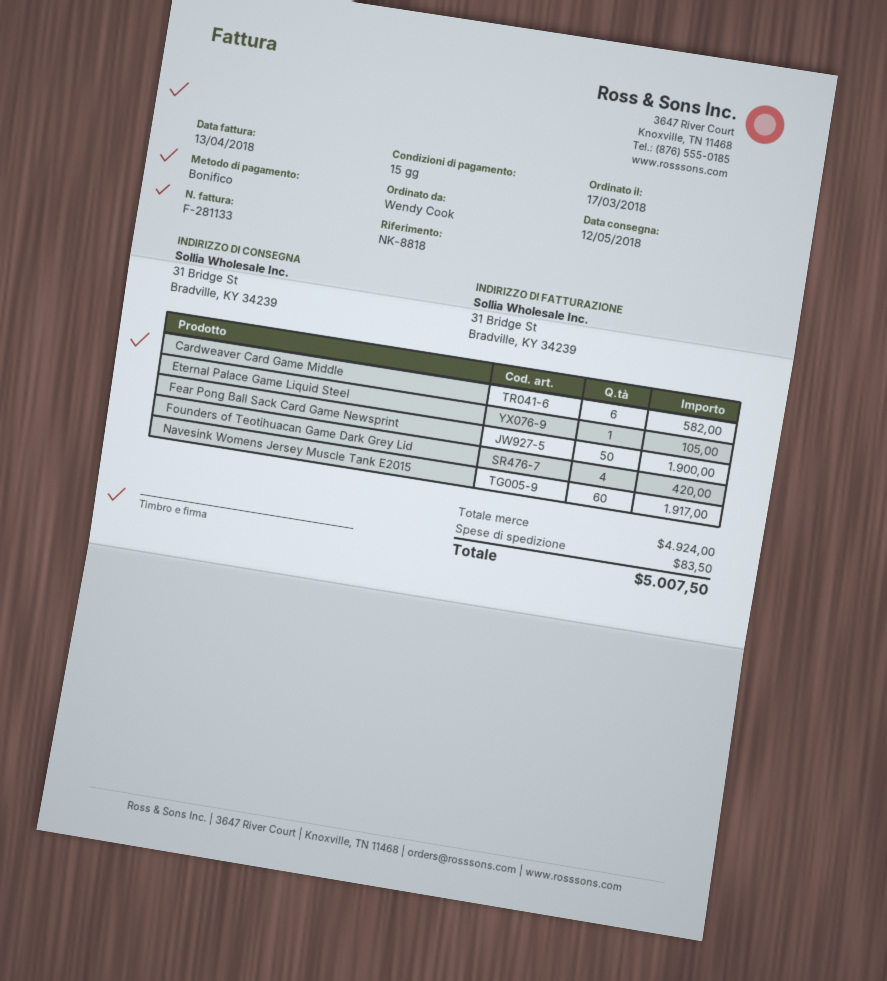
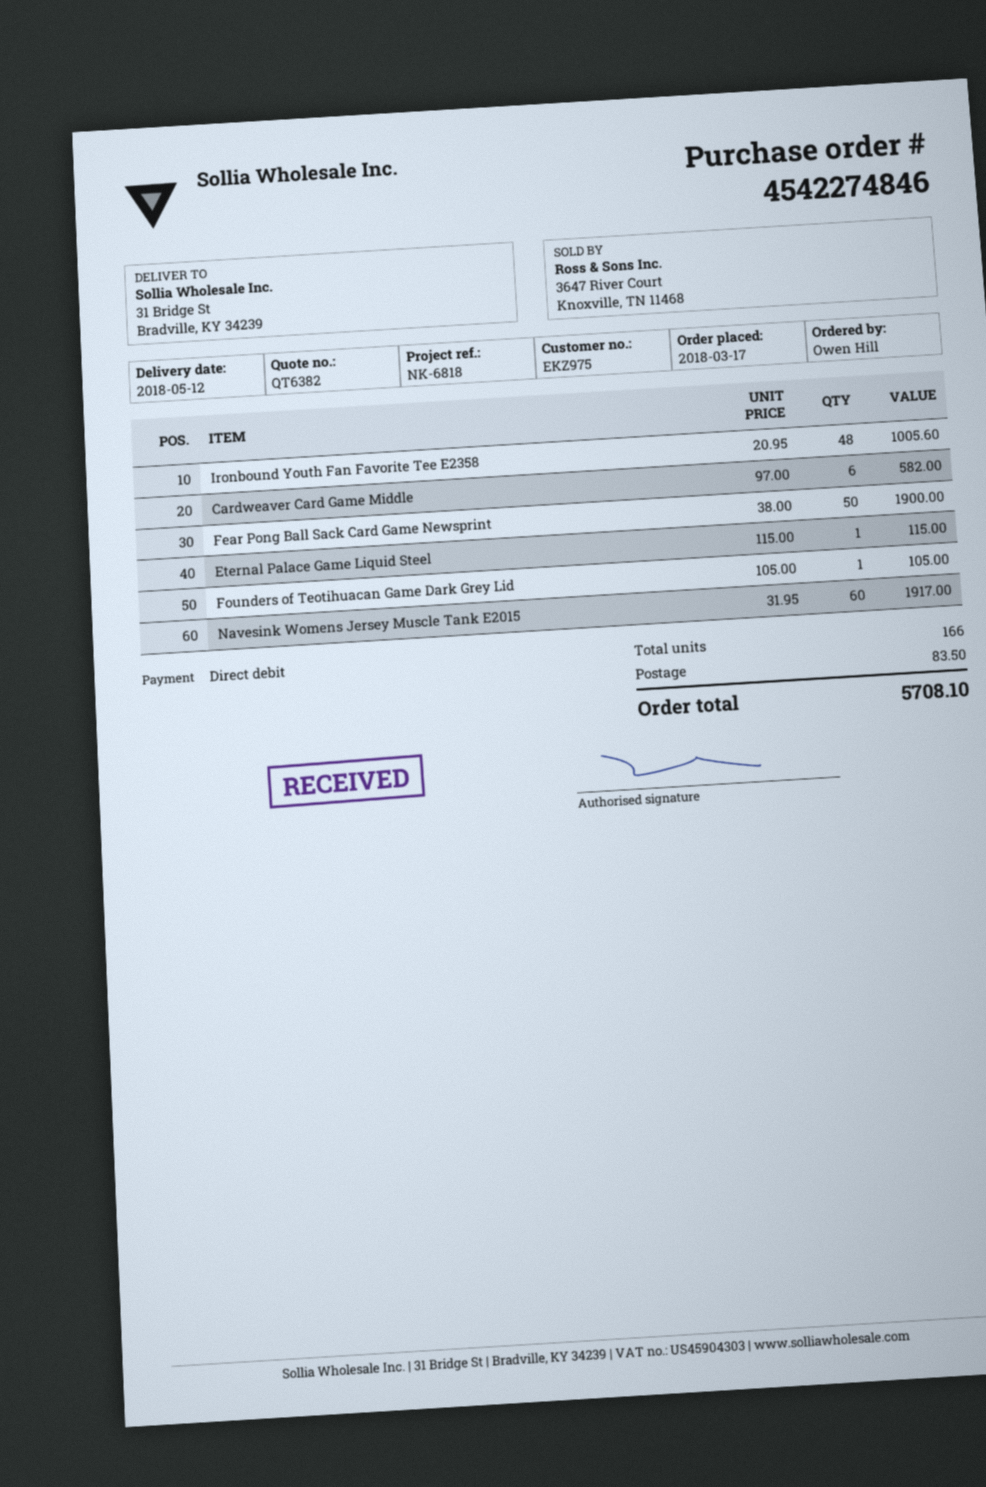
reference: NK-8818 -> NK-6818
ordered by: Wendy Cook -> Owen Hill
payment method: bank transfer -> direct debit
Eternal Palace Game Liquid Steel: 1 for 105.00 -> 1 for 115.00
Founders of Teotihuacan Game Dark Grey Lid: 4 for 420.00 -> 1 for 105.00
Ironbound Youth Fan Favorite Tee E2358: none -> 48 for 1005.60
total: 5007.50 -> 5708.10

